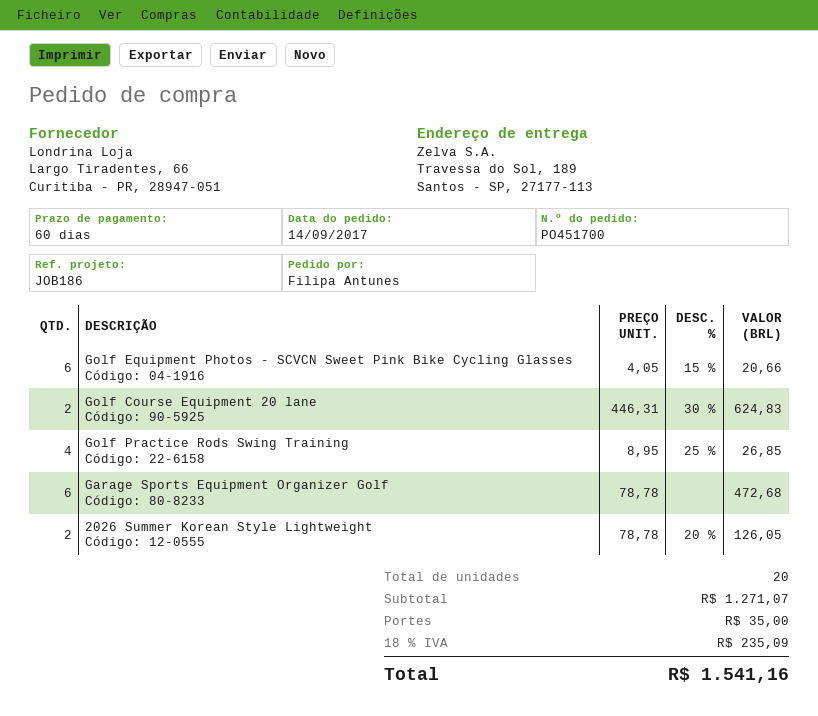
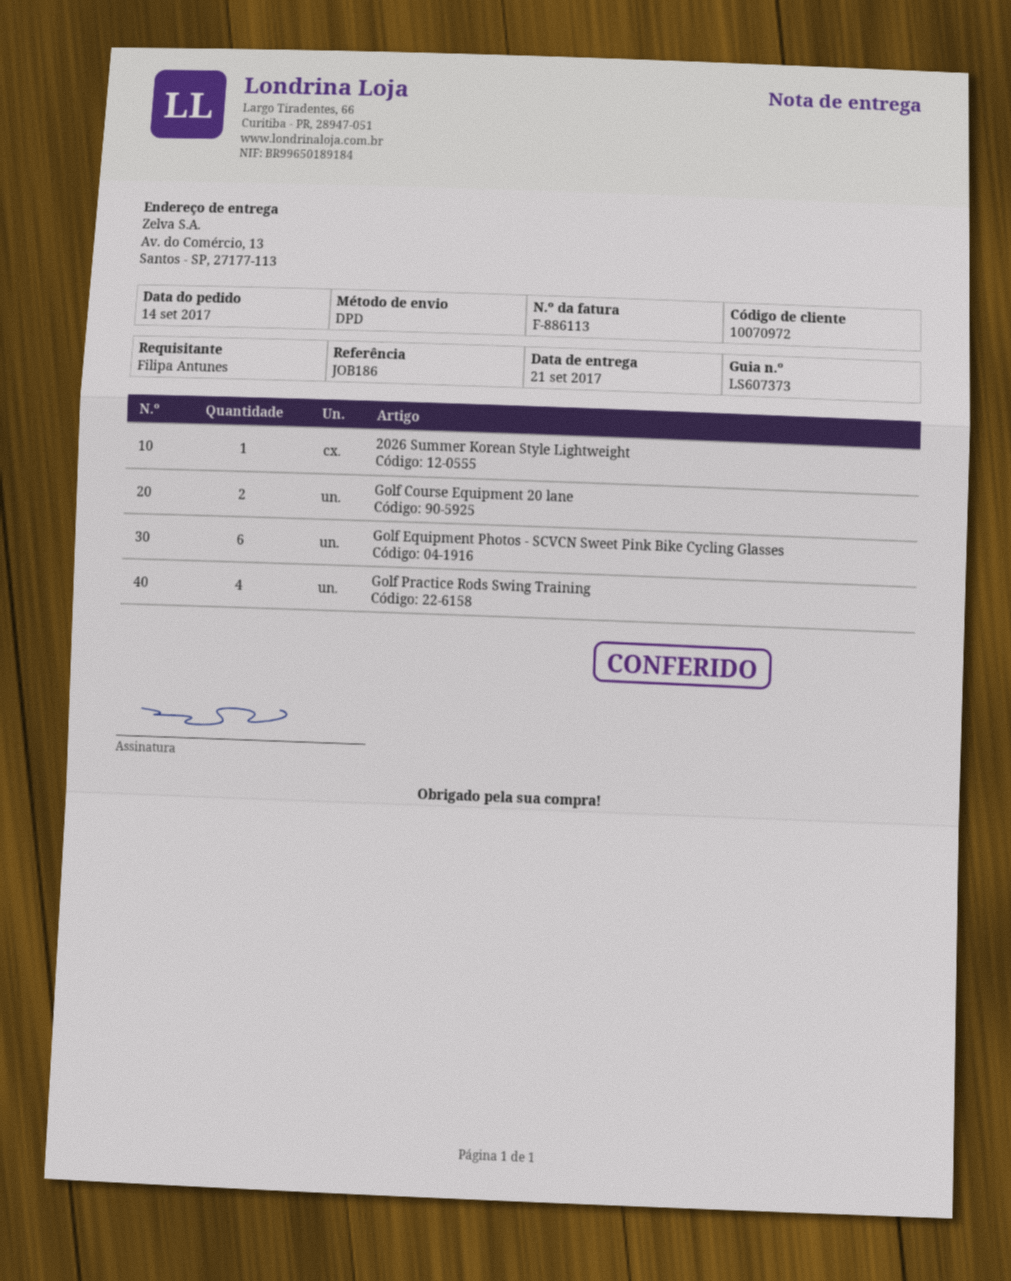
ship to: Travessa do Sol, 189, Santos - SP, 27177-113 -> Av. do Comércio, 13, Santos - SP, 27177-113
Garage Sports Equipment Organizer Golf: 6 -> none
2026 Summer Korean Style Lightweight: 2 -> 1

